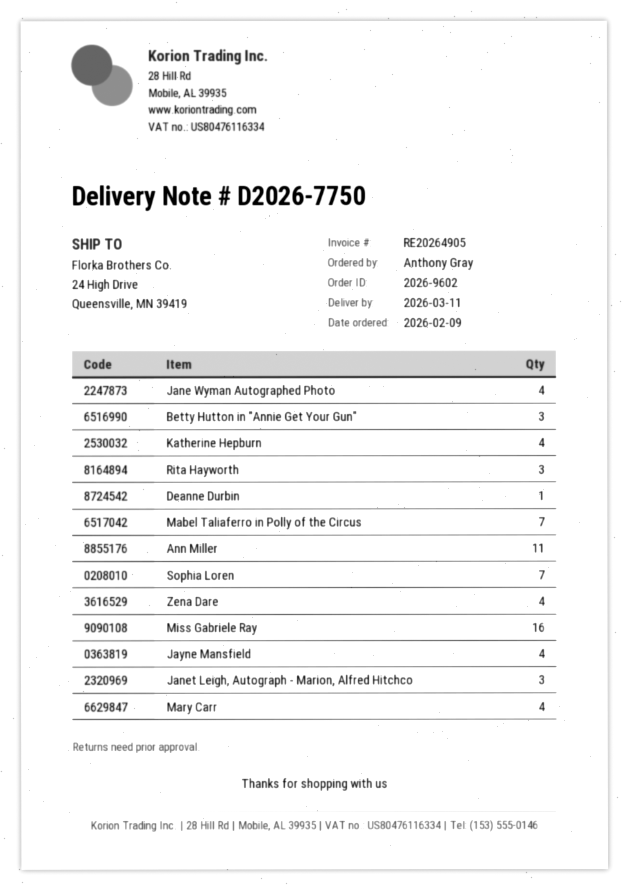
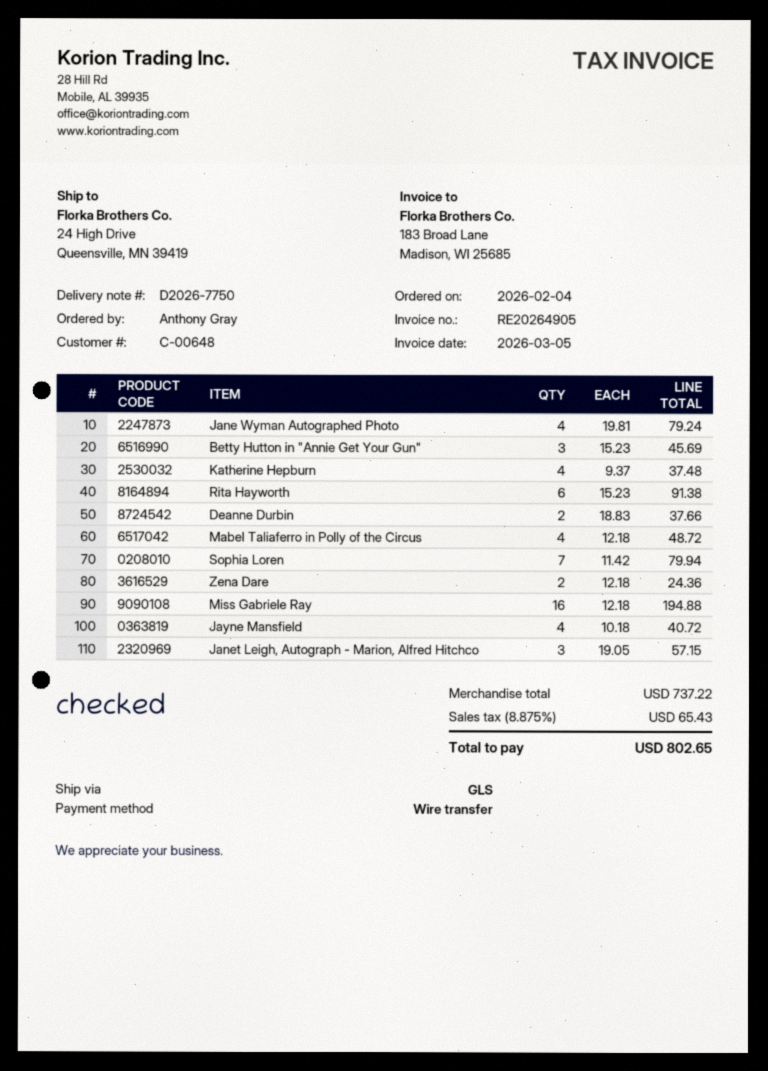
order date: 2026-02-09 -> 2026-02-04
Rita Hayworth: 3 -> 6
Deanne Durbin: 1 -> 2
Mabel Taliaferro in Polly of the Circus: 7 -> 4
Ann Miller: 11 -> none
Zena Dare: 4 -> 2
Mary Carr: 4 -> none

